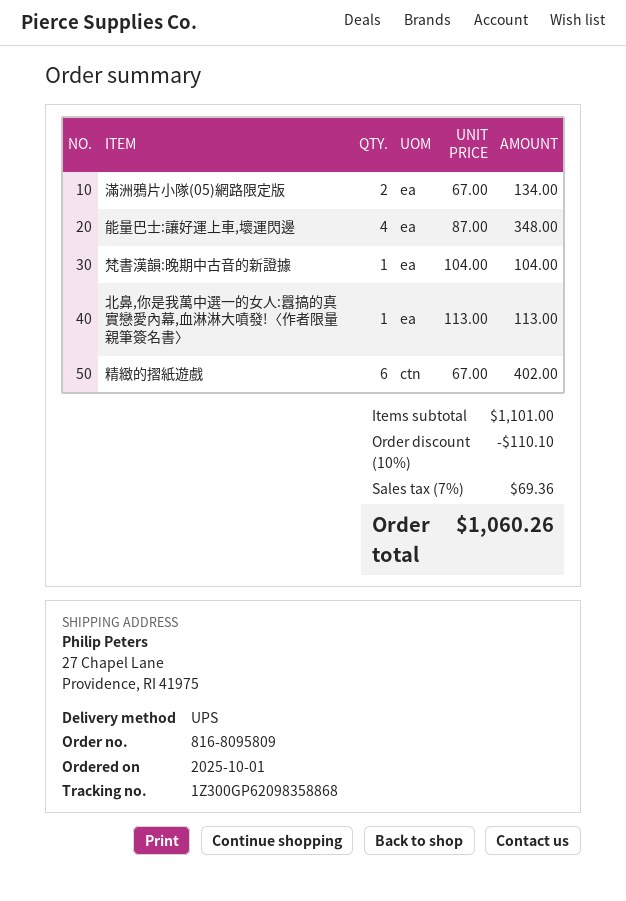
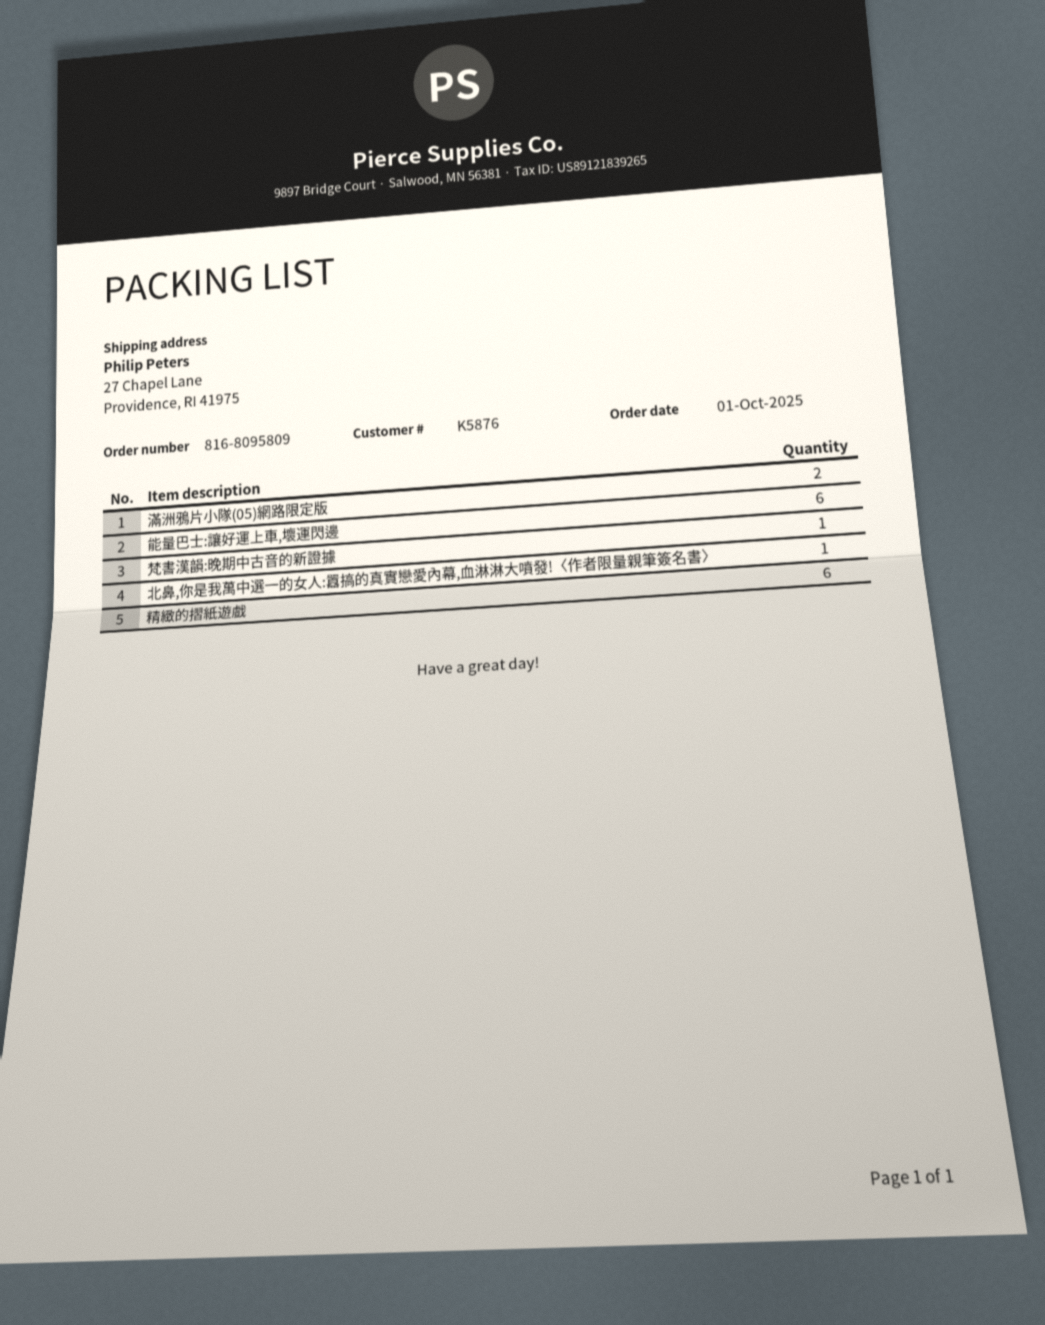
能量巴士:讓好運上車,壞運閃邊: 4 -> 6

